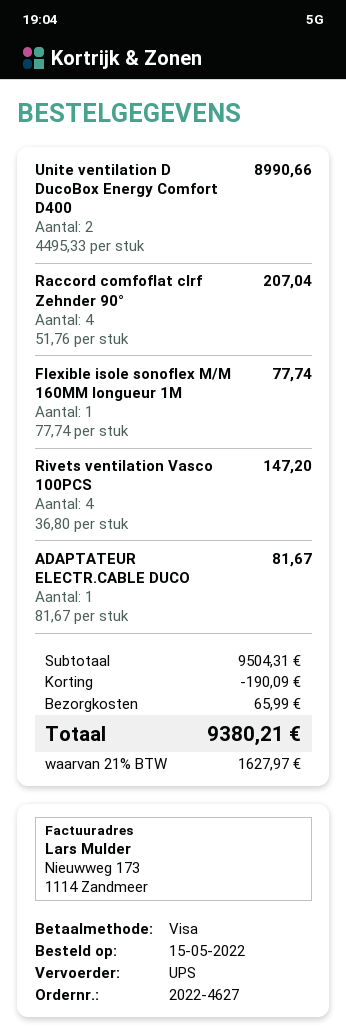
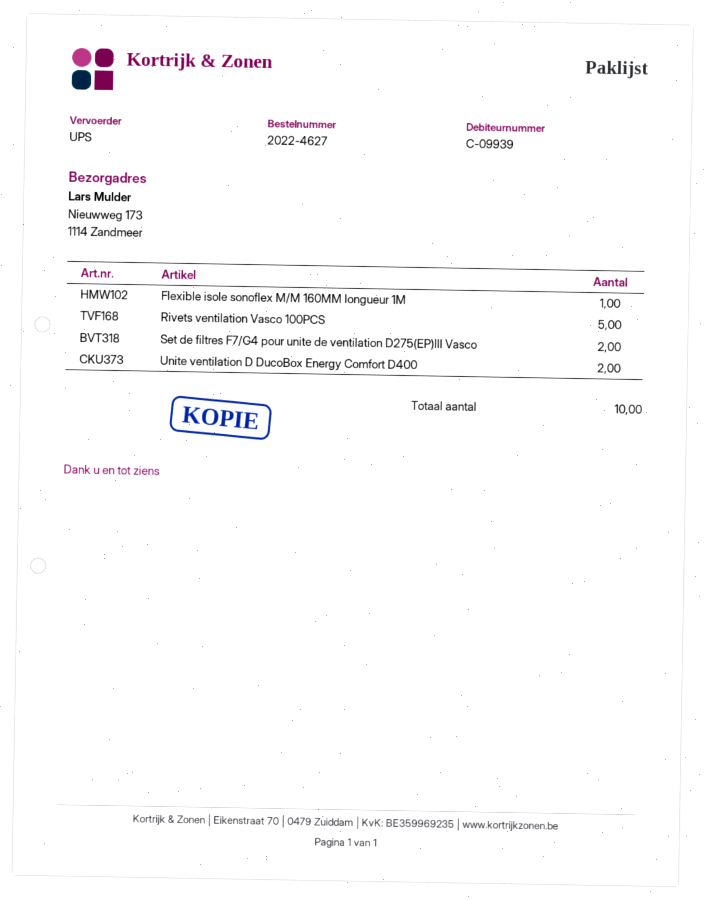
Raccord comfoflat clrf Zehnder 90°: 4 -> none
Rivets ventilation Vasco 100PCS: 4 -> 5
ADAPTATEUR ELECTR.CABLE DUCO: 1 -> none
Set de filtres F7/G4 pour unite de ventilation D275(EP)III Vasco: none -> 2

